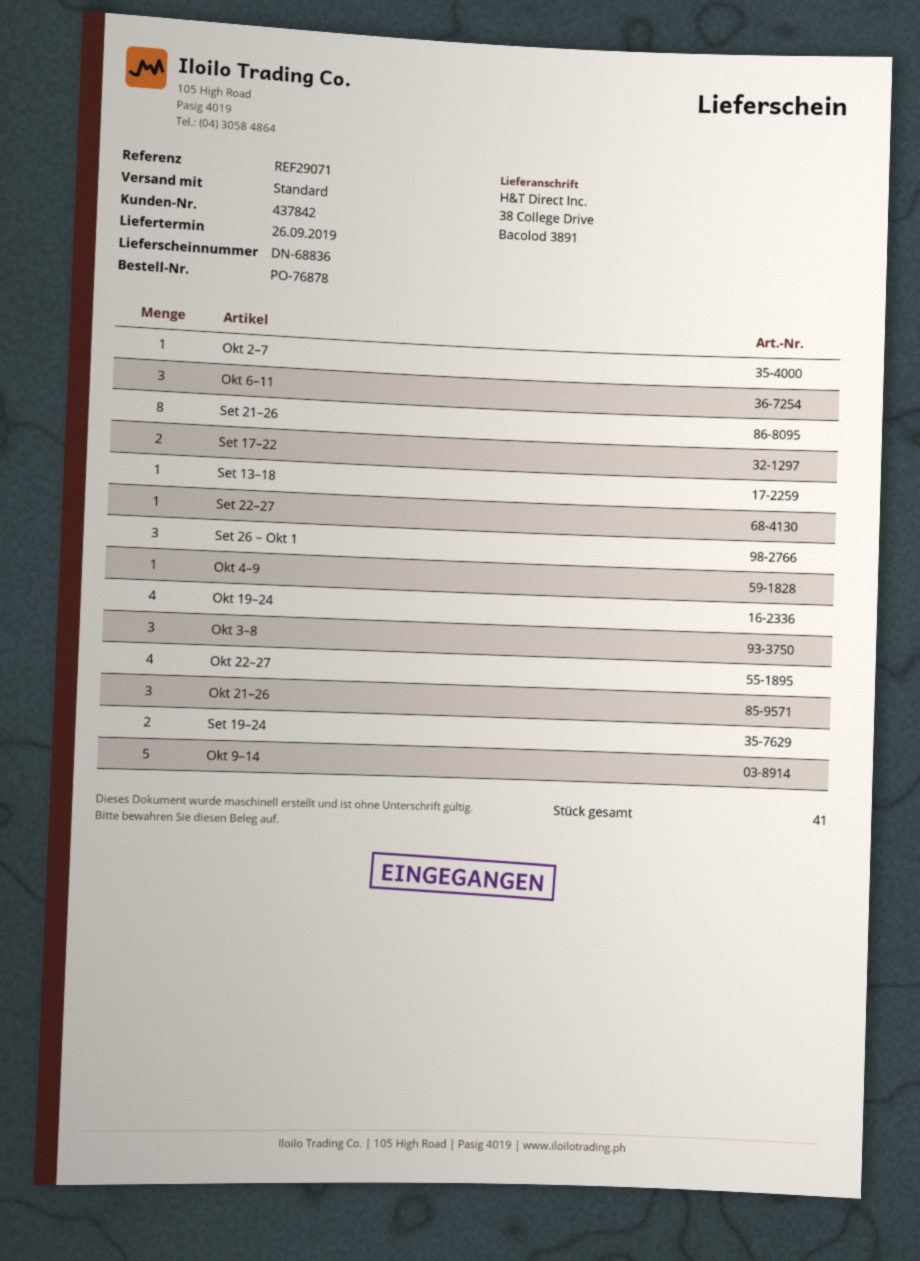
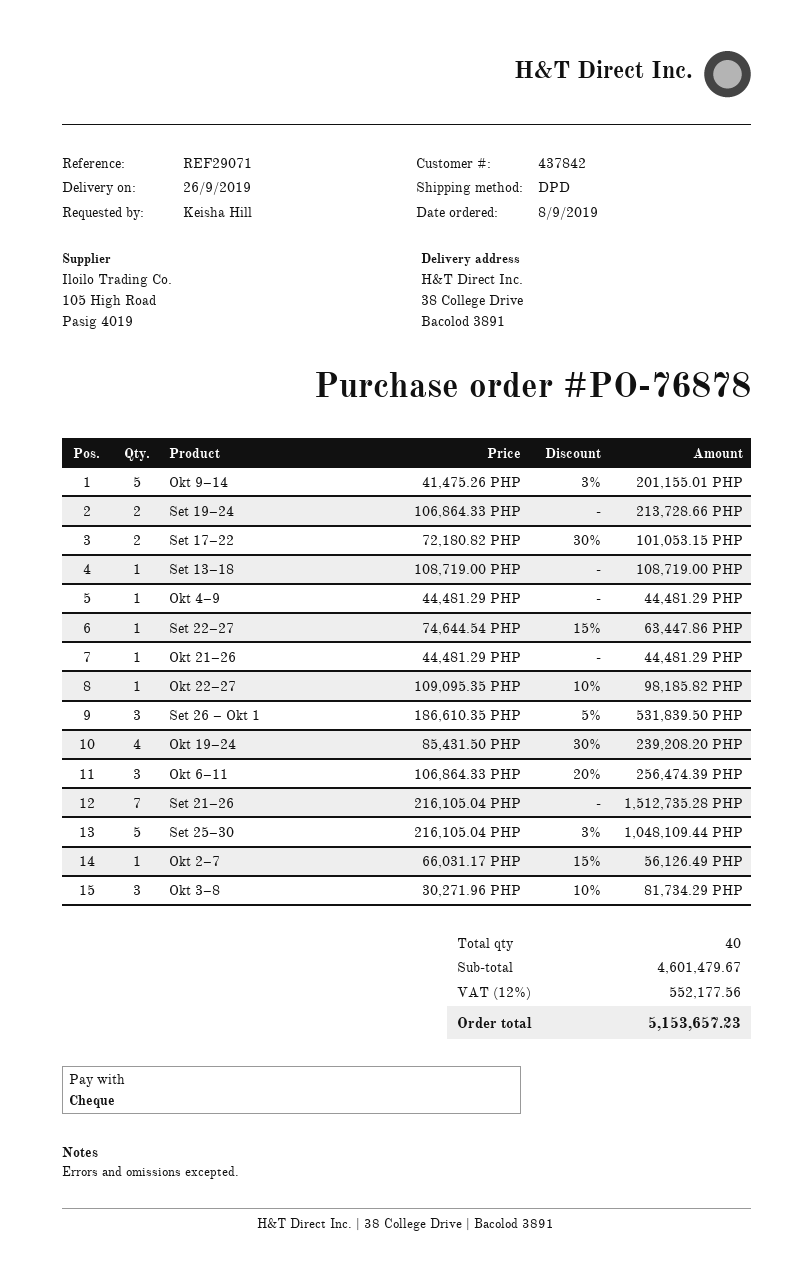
shipping method: standard -> DPD
Set 21–26: 8 -> 7
Okt 22–27: 4 -> 1
Okt 21–26: 3 -> 1
Set 25–30: none -> 5
total quantity: 41 -> 40

